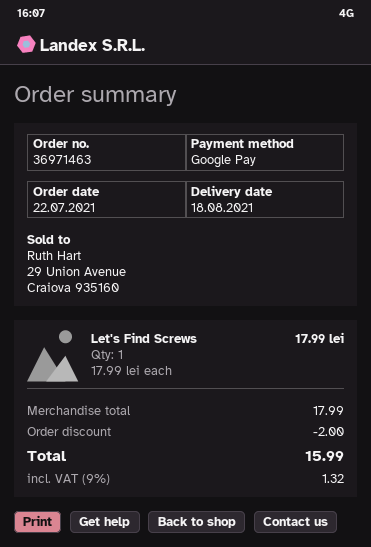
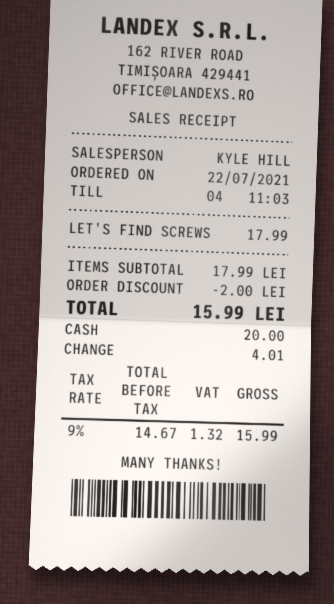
payment method: Google Pay -> cash

